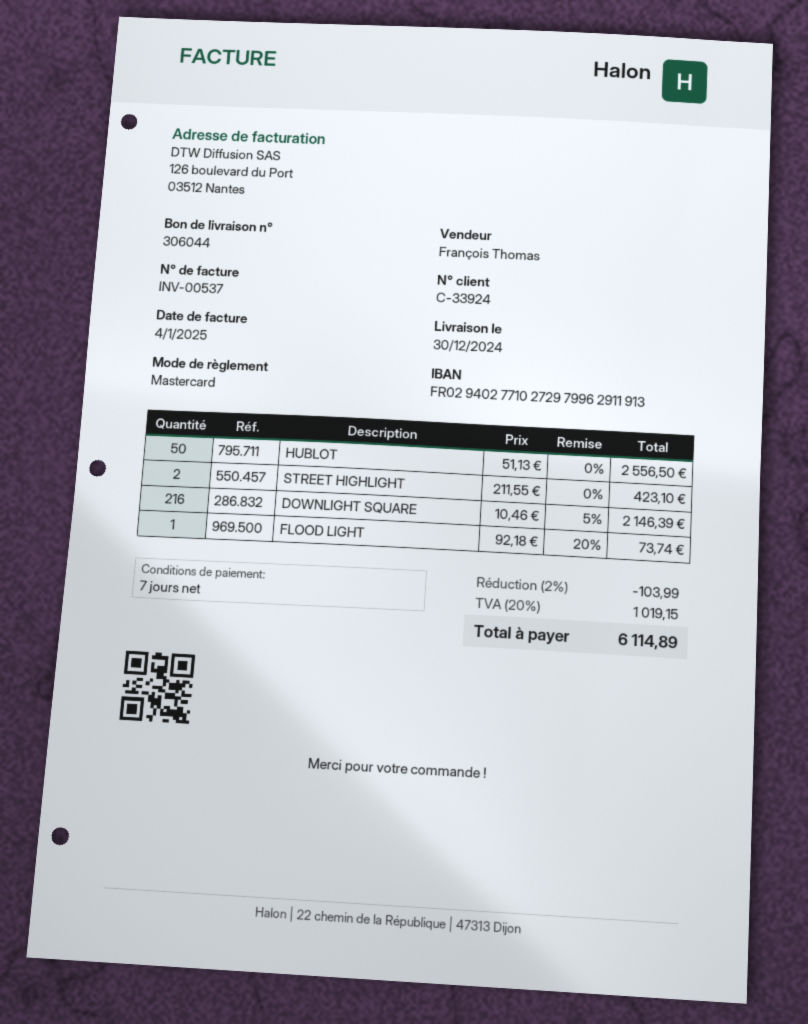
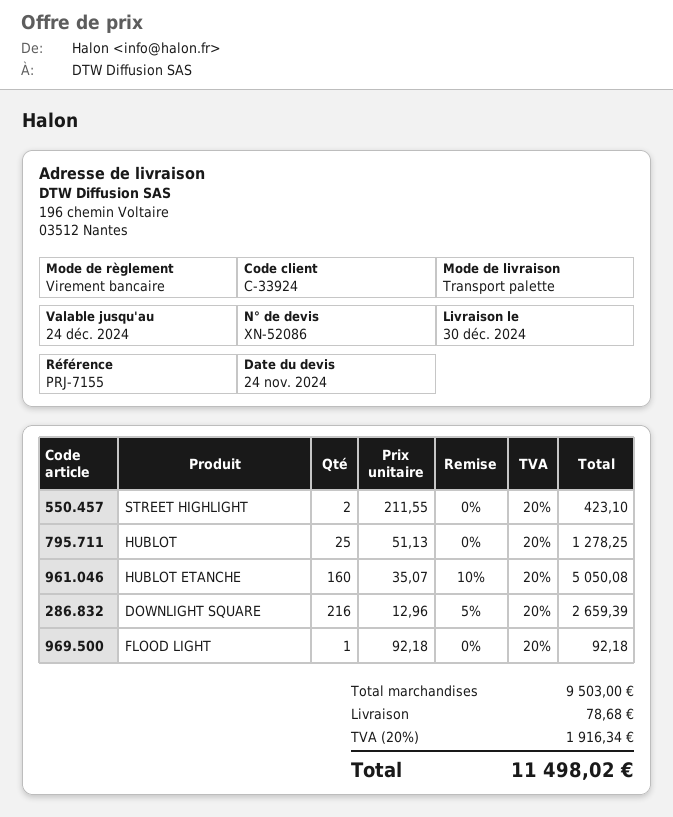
payment method: Mastercard -> bank transfer
HUBLOT: 50 x 51.13 = 2556.50 -> 25 x 51.13 = 1278.25
DOWNLIGHT SQUARE: 216 x 10.46 - 5% = 2146.39 -> 216 x 12.96 - 5% = 2659.39
FLOOD LIGHT: 1 x 92.18 - 20% = 73.74 -> 1 x 92.18 = 92.18
HUBLOT ETANCHE: none -> 160 x 35.07 - 10% = 5050.08
discount: 2% = 103.99 -> none
shipping: none -> 78.68
tax: 20% = 1019.15 -> 20% = 1916.34
total: 6114.89 -> 11498.02

